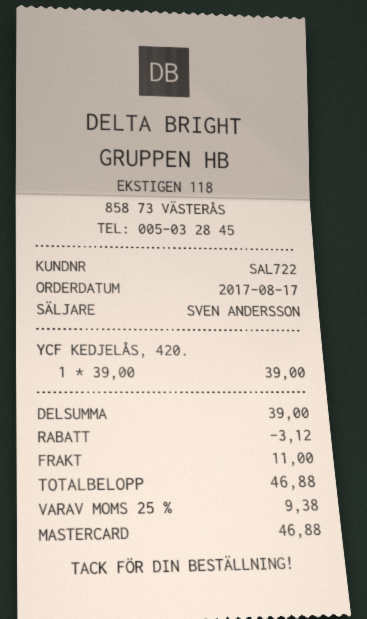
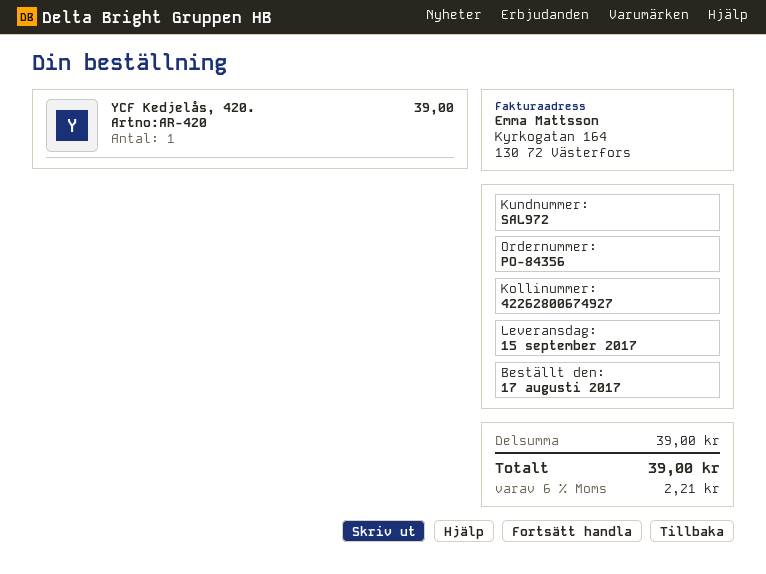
customer number: SAL722 -> SAL972
discount: 3.12 -> none
shipping: 11.00 -> none
tax: 25% = 9.38 -> 6% = 2.21
total: 46.88 -> 39.00

